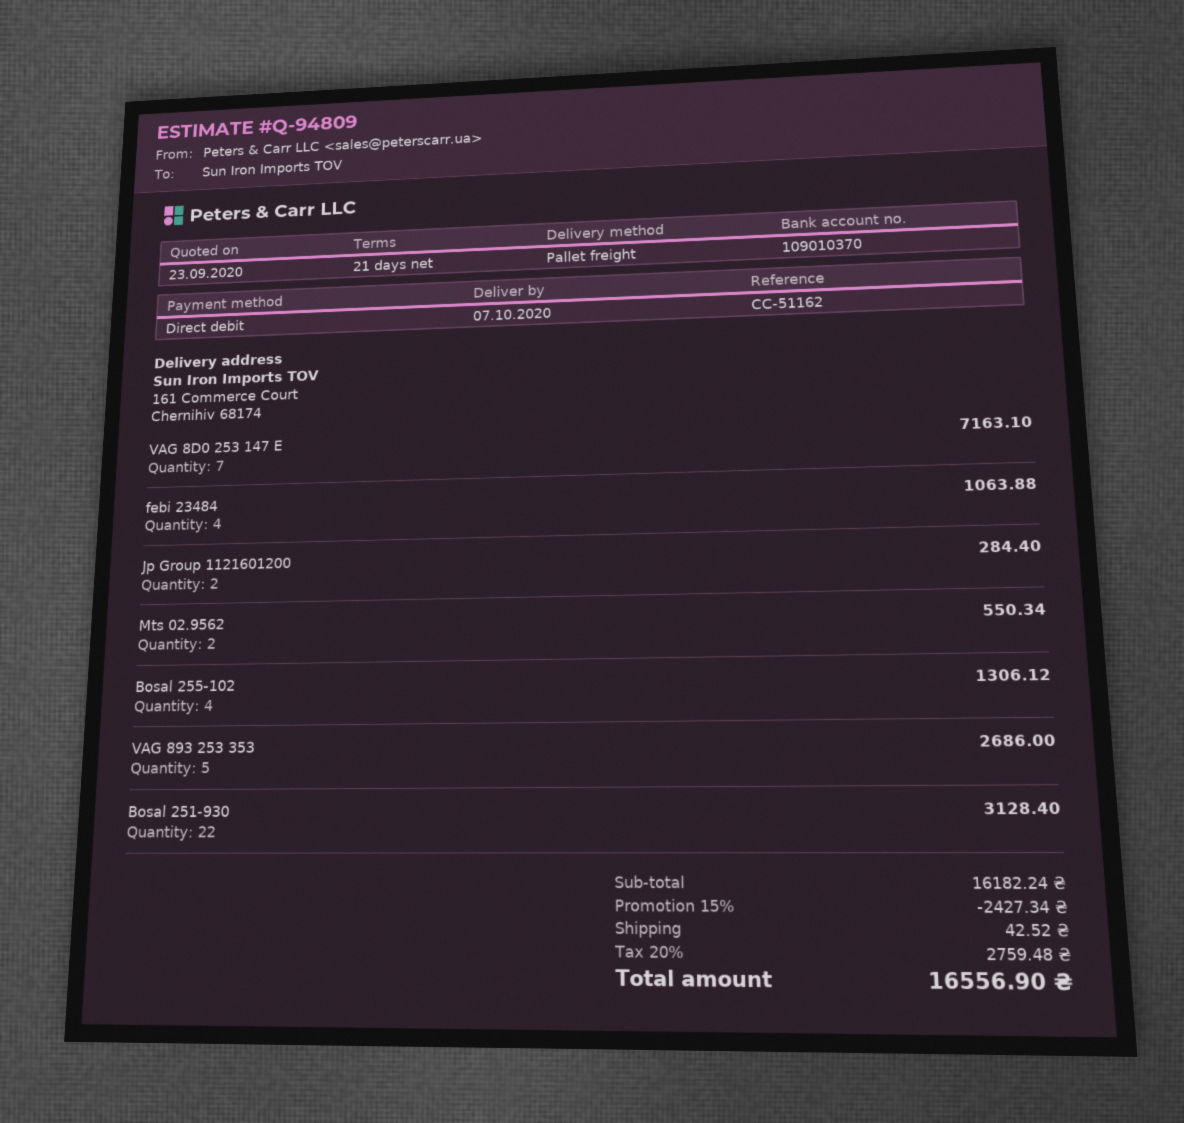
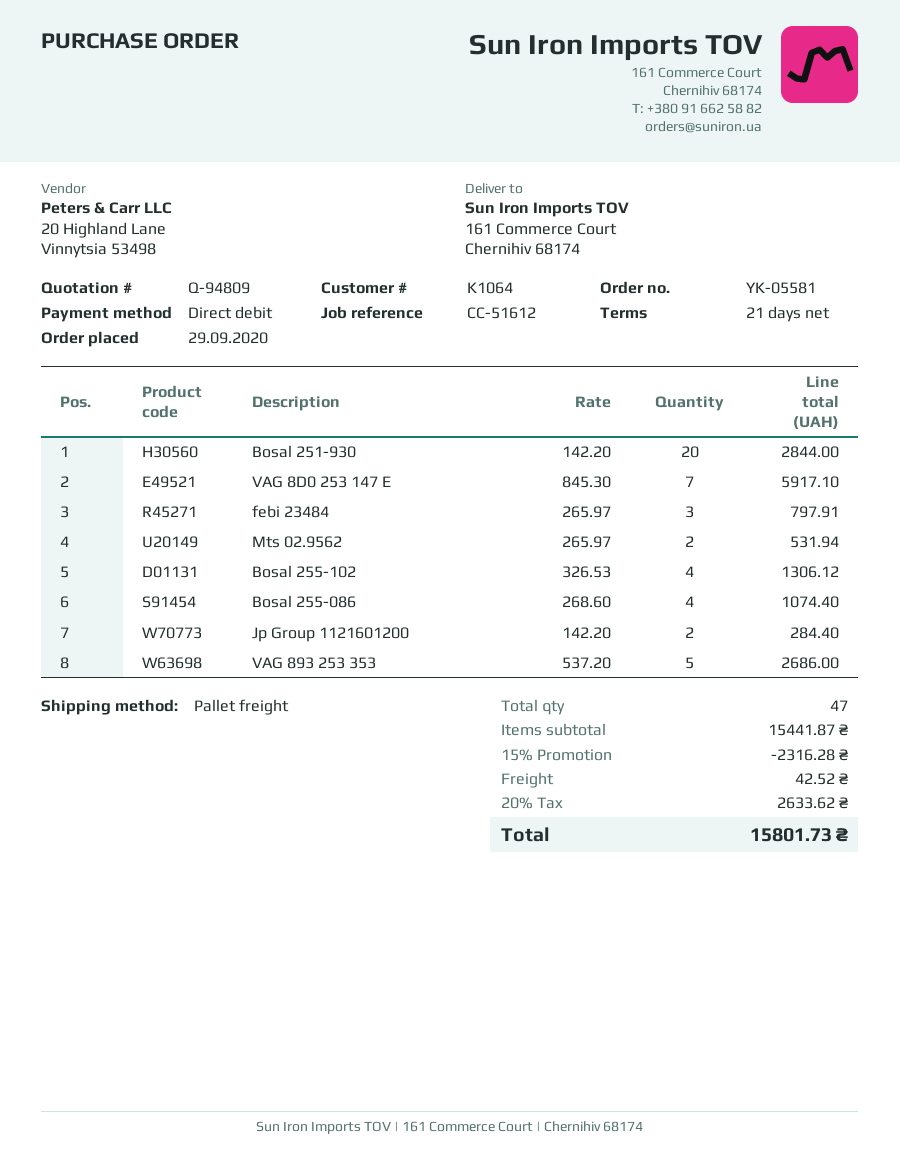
reference: CC-51162 -> CC-51612
VAG 8D0 253 147 E: 7 for 7163.10 -> 7 for 5917.10
febi 23484: 4 for 1063.88 -> 3 for 797.91
Mts 02.9562: 2 for 550.34 -> 2 for 531.94
Bosal 251-930: 22 for 3128.40 -> 20 for 2844.00
Bosal 255-086: none -> 4 for 1074.40
subtotal: 16182.24 -> 15441.87
discount: 15% = 2427.34 -> 15% = 2316.28
tax: 20% = 2759.48 -> 20% = 2633.62
total: 16556.90 -> 15801.73

